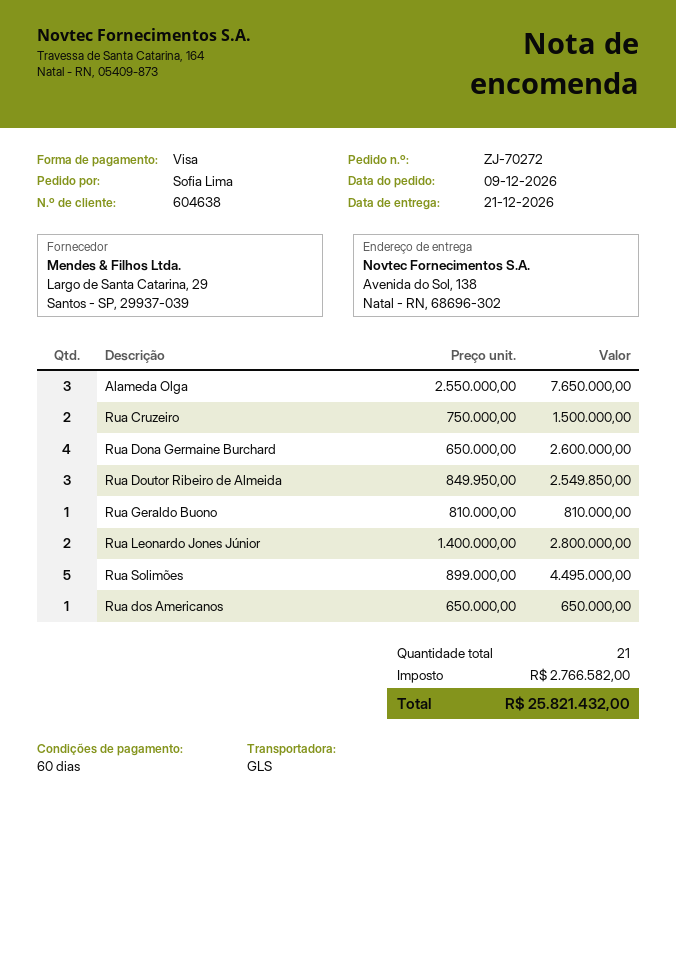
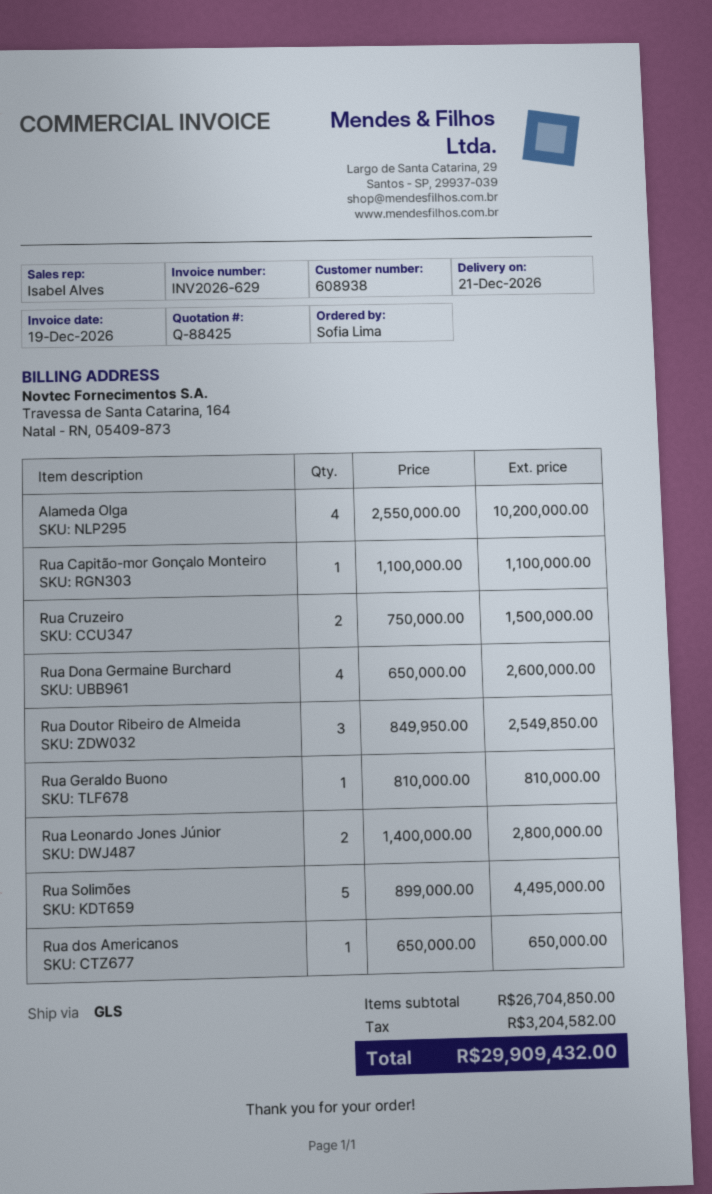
customer number: 604638 -> 608938
Alameda Olga: 3 x 2550000.00 = 7650000.00 -> 4 x 2550000.00 = 10200000.00
Rua Capitão-mor Gonçalo Monteiro: none -> 1 x 1100000.00 = 1100000.00
tax: 2766582.00 -> 3204582.00
total: 25821432.00 -> 29909432.00

